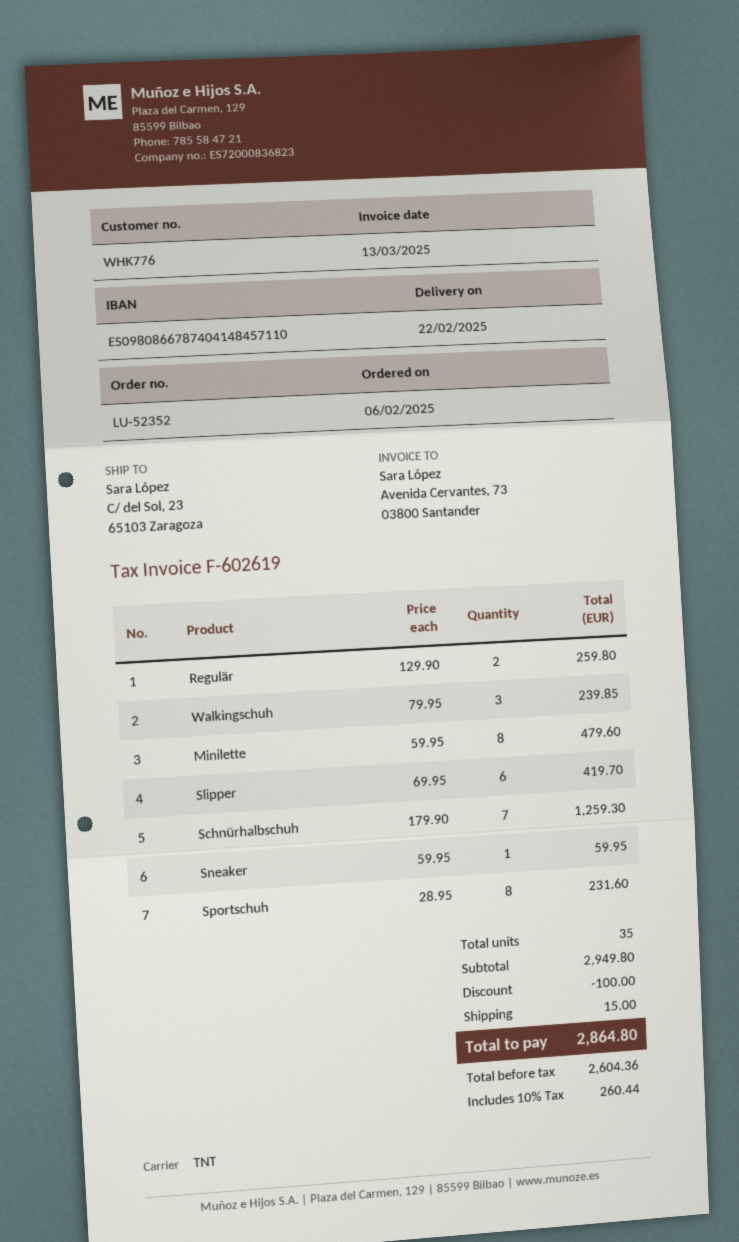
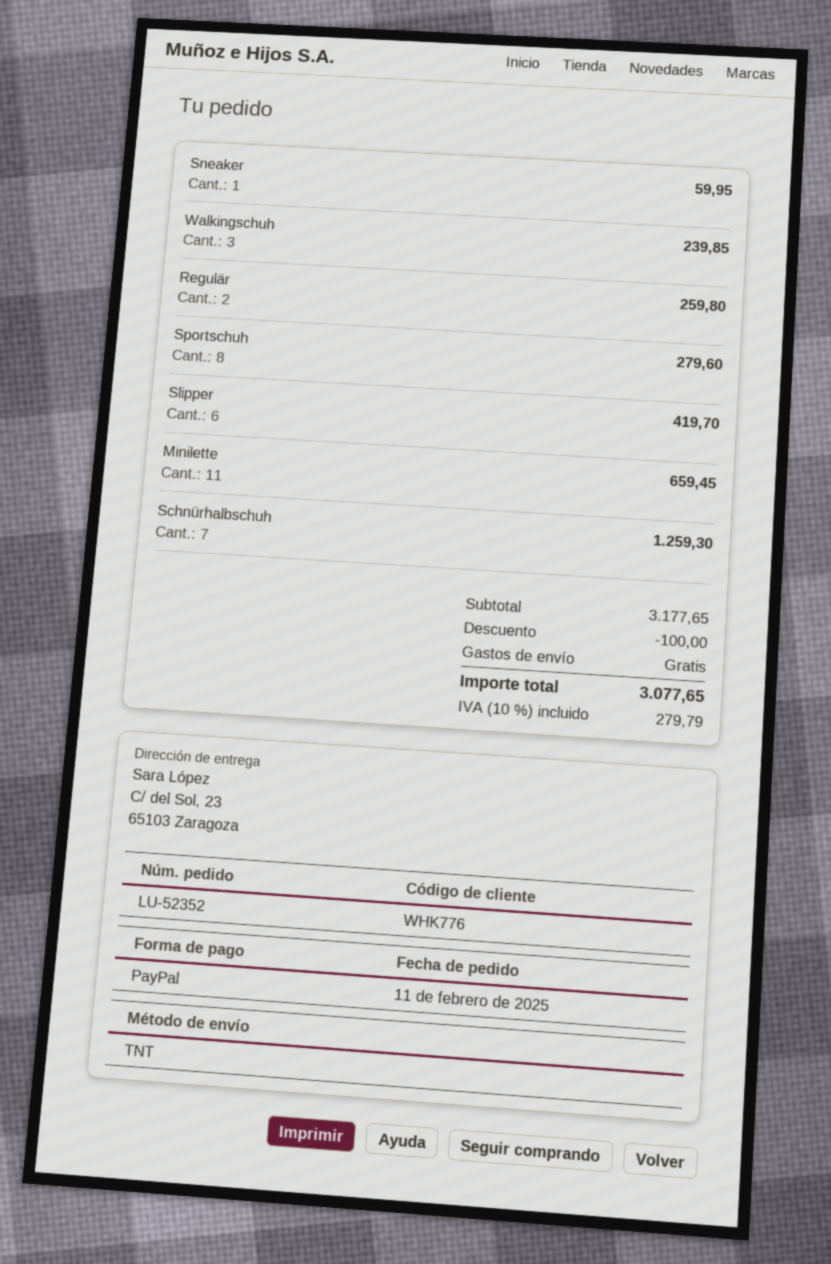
order date: 2025-02-06 -> 2025-02-11
Minilette: 8 for 479.60 -> 11 for 659.45
Sportschuh: 8 for 231.60 -> 8 for 279.60
subtotal: 2949.80 -> 3177.65
shipping: 15.00 -> 0.00
tax: 10% = 260.44 -> 10% = 279.79
total: 2864.80 -> 3077.65

